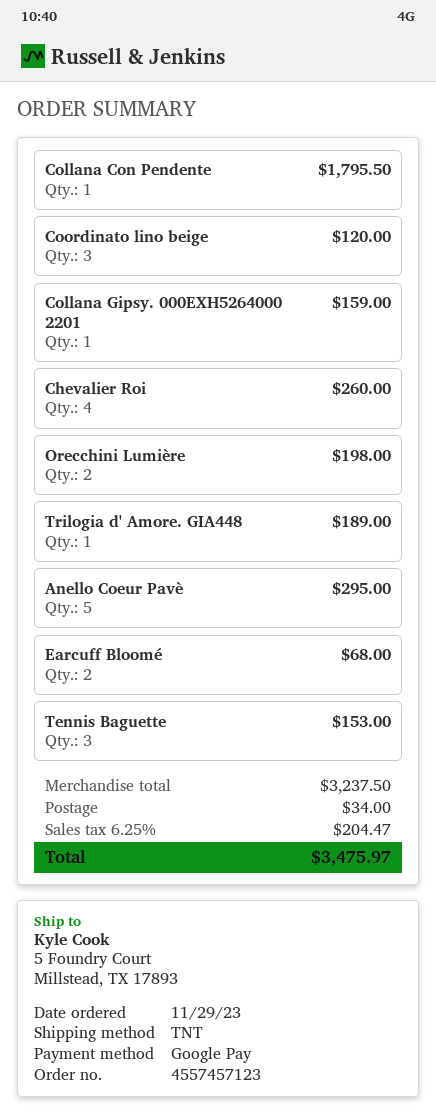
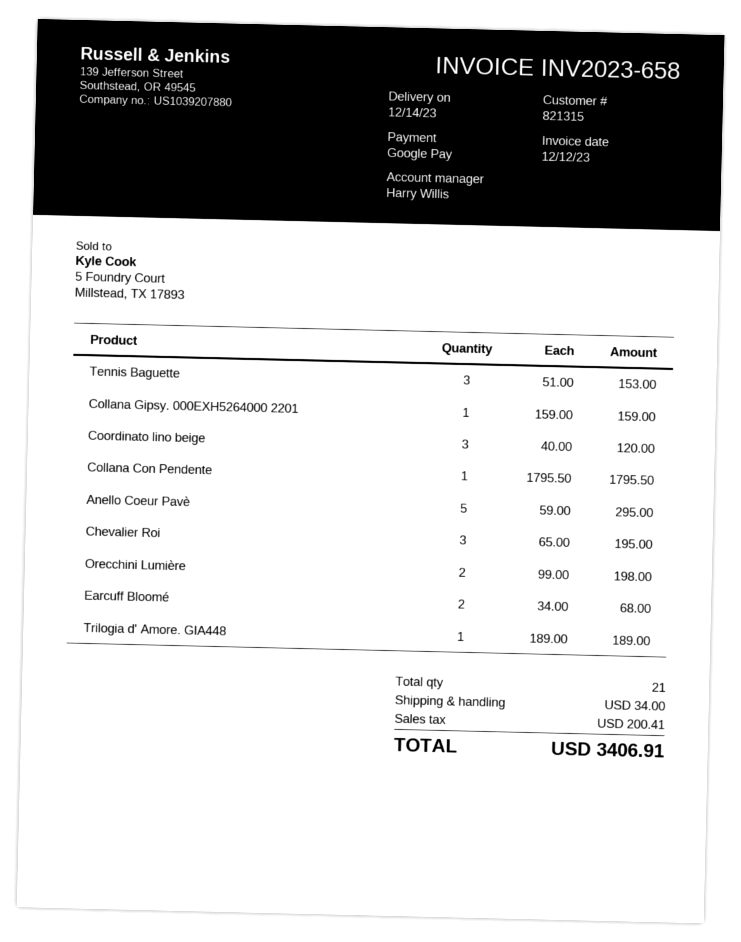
Chevalier Roi: 4 for 260.00 -> 3 for 195.00
tax: 204.47 -> 200.41
total: 3475.97 -> 3406.91

